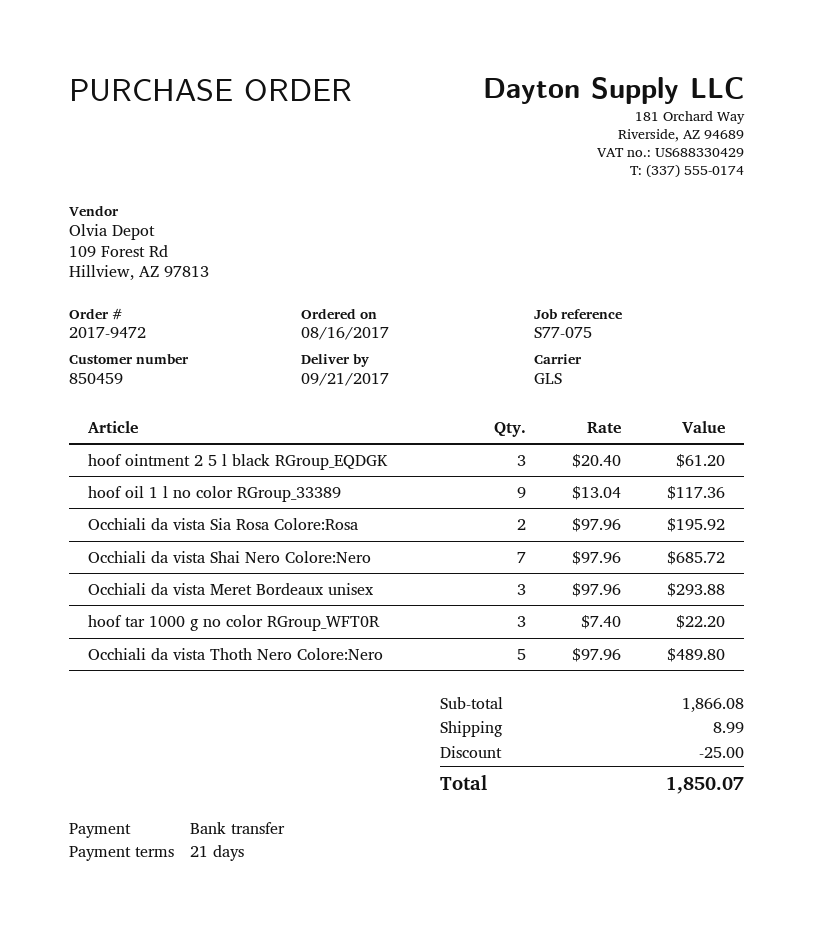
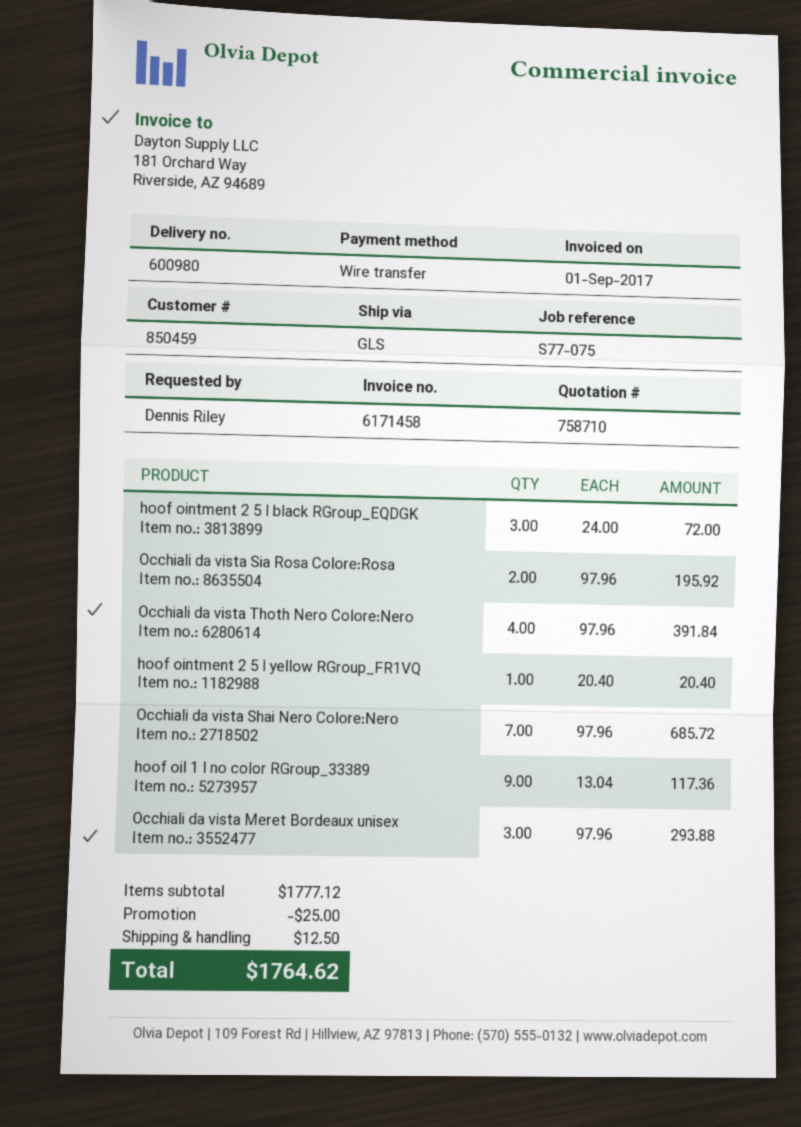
hoof ointment 2 5 l black RGroup_EQDGK: 3 x 20.40 = 61.20 -> 3 x 24.00 = 72.00
hoof tar 1000 g no color RGroup_WFT0R: 3 x 7.40 = 22.20 -> none
Occhiali da vista Thoth Nero Colore:Nero: 5 x 97.96 = 489.80 -> 4 x 97.96 = 391.84
hoof ointment 2 5 l yellow RGroup_FR1VQ: none -> 1 x 20.40 = 20.40
subtotal: 1866.08 -> 1777.12
shipping: 8.99 -> 12.50
total: 1850.07 -> 1764.62

